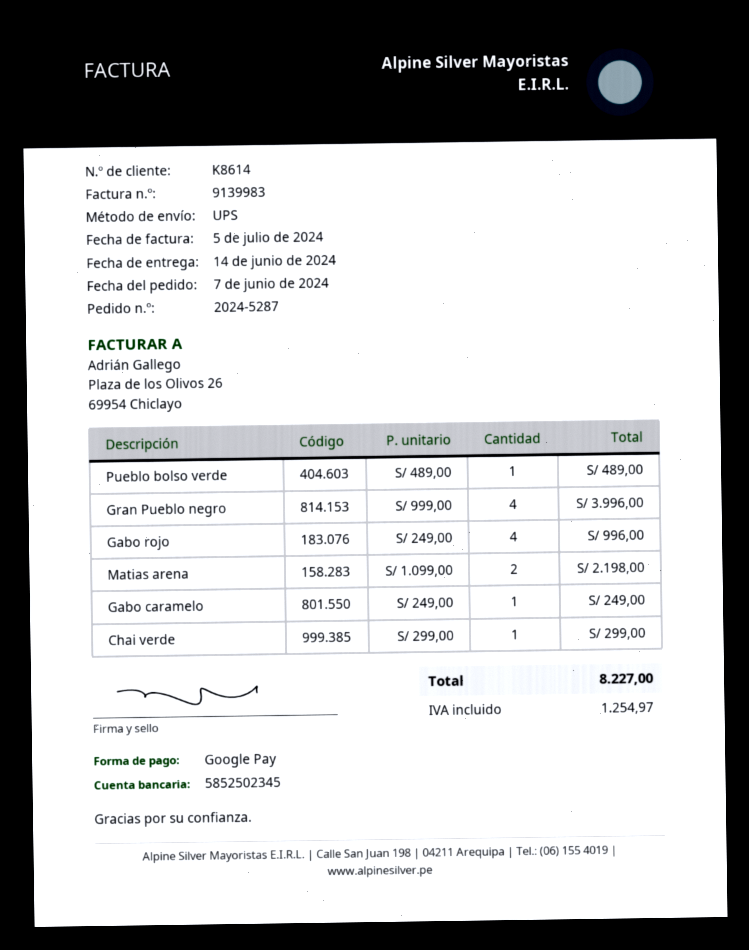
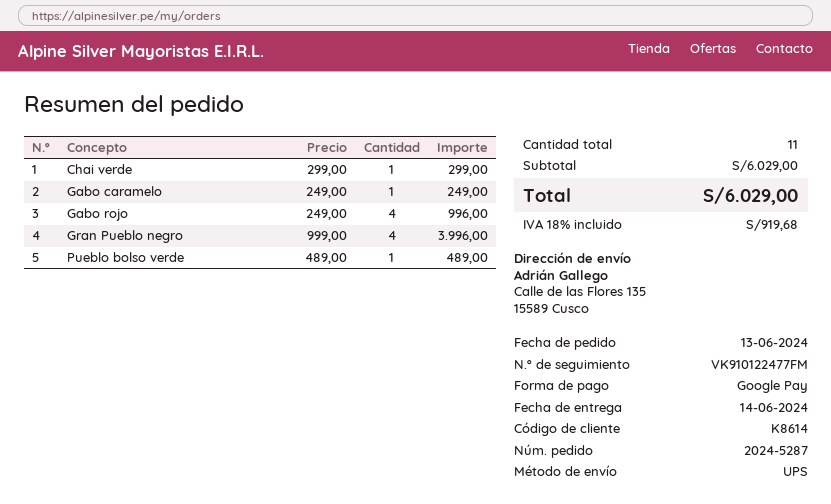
order date: 2024-06-07 -> 2024-06-13
Matias arena: 2 x 1099.00 = 2198.00 -> none
tax: 1254.97 -> 919.68
total: 8227.00 -> 6029.00

